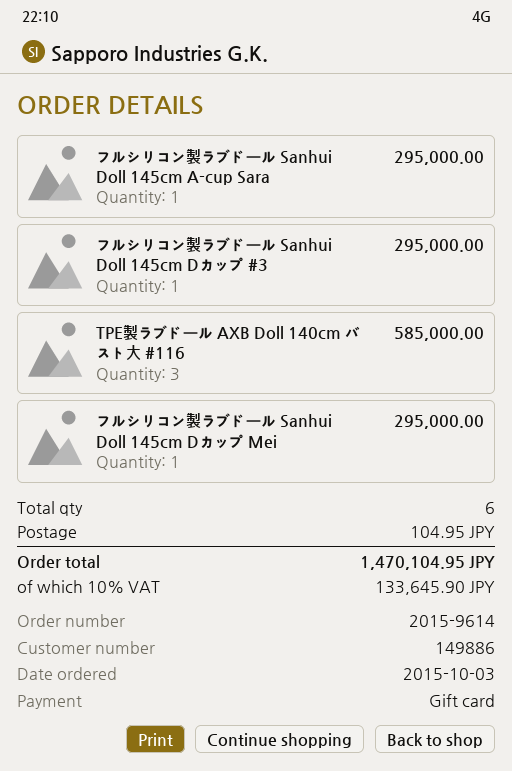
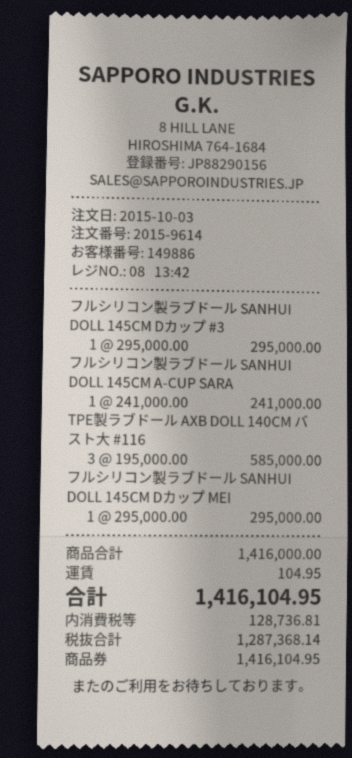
フルシリコン製ラブドール Sanhui Doll 145cm A-cup Sara: 1 for 295000.00 -> 1 for 241000.00
tax: 133645.90 -> 128736.81
total: 1470104.95 -> 1416104.95

